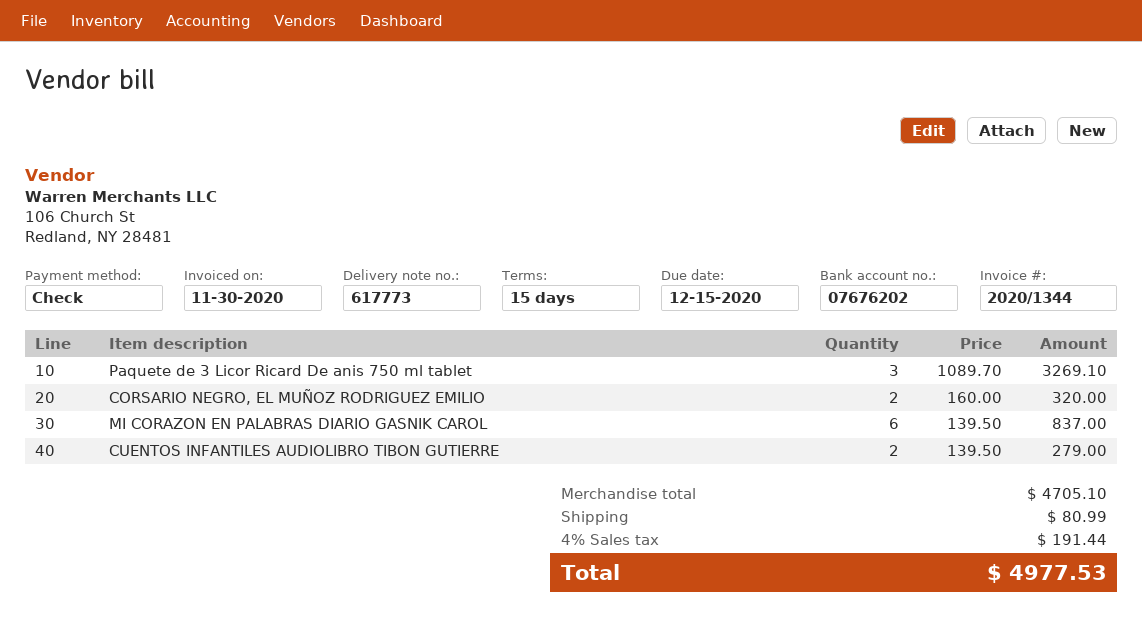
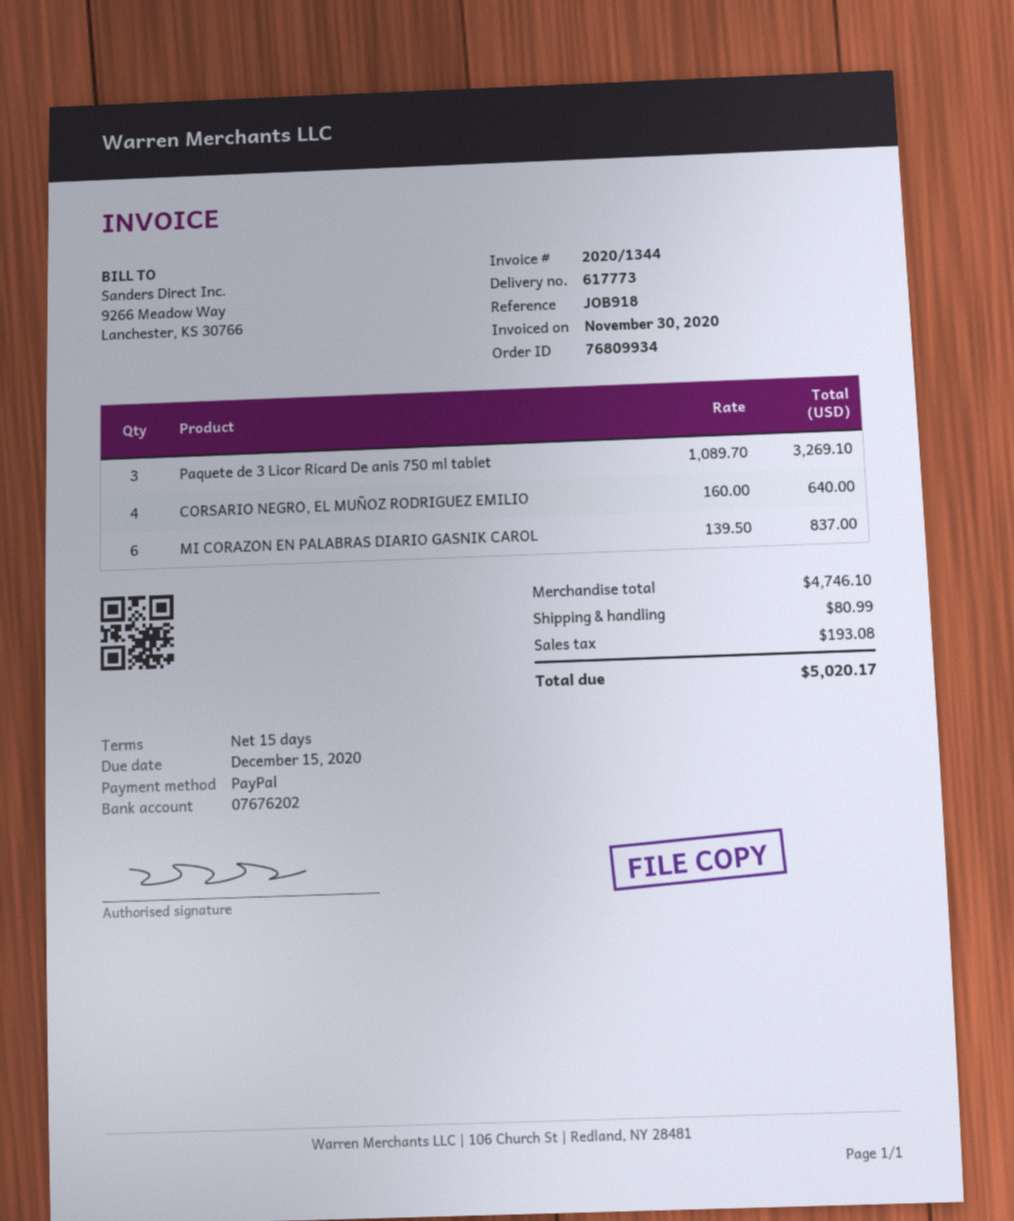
payment method: cheque -> PayPal
CORSARIO NEGRO, EL MUÑOZ RODRIGUEZ EMILIO: 2 x 160.00 = 320.00 -> 4 x 160.00 = 640.00
CUENTOS INFANTILES AUDIOLIBRO TIBON GUTIERRE: 2 x 139.50 = 279.00 -> none
subtotal: 4705.10 -> 4746.10
tax: 191.44 -> 193.08
total: 4977.53 -> 5020.17

